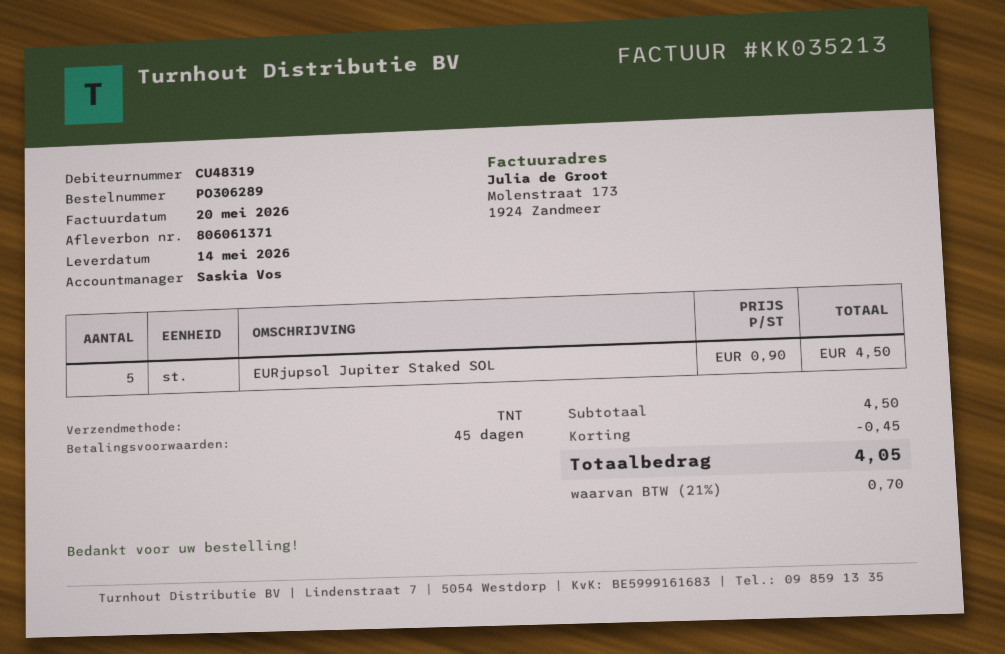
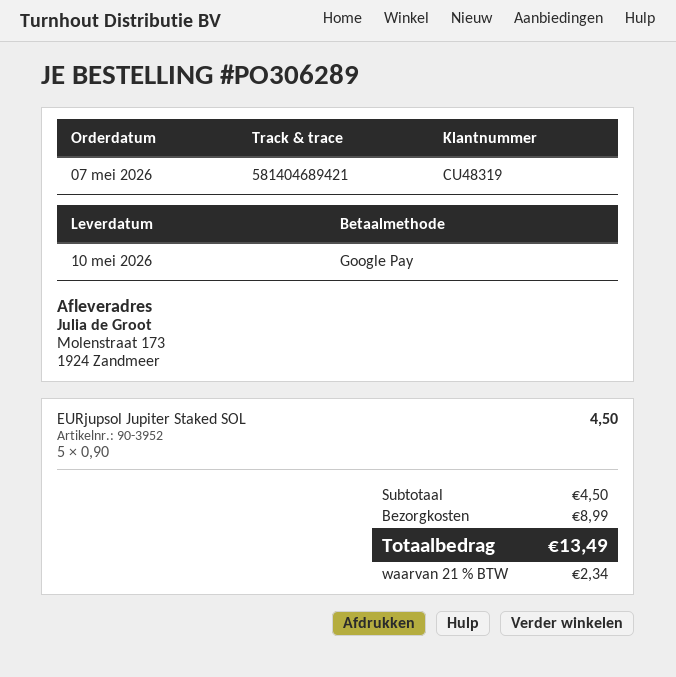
delivery date: 2026-05-14 -> 2026-05-10
discount: 0.45 -> none
shipping: none -> 8.99
tax: 21% = 0.70 -> 21% = 2.34
total: 4.05 -> 13.49

